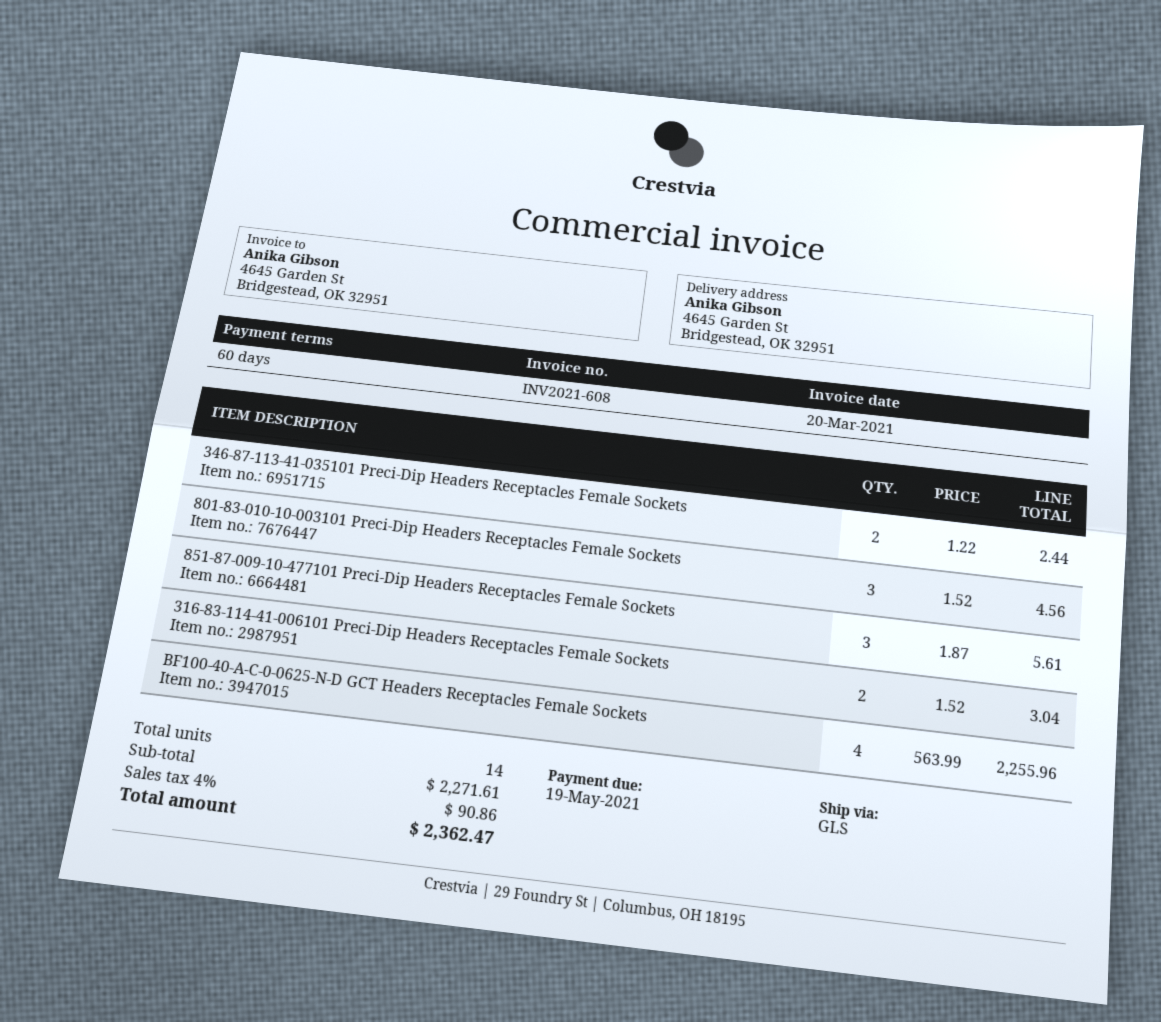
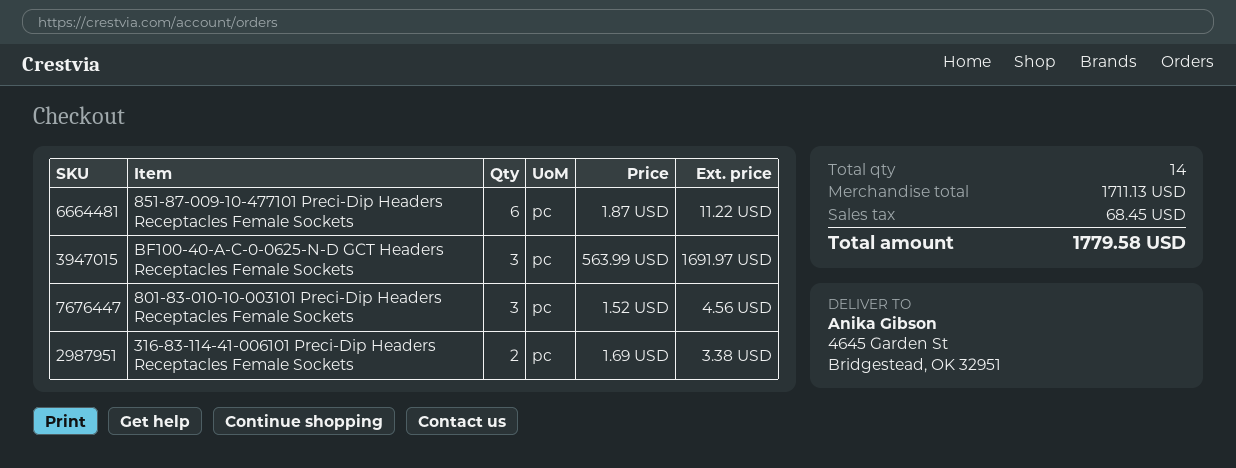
346-87-113-41-035101 Preci-Dip Headers Receptacles Female Sockets: 2 x 1.22 = 2.44 -> none
851-87-009-10-477101 Preci-Dip Headers Receptacles Female Sockets: 3 x 1.87 = 5.61 -> 6 x 1.87 = 11.22
316-83-114-41-006101 Preci-Dip Headers Receptacles Female Sockets: 2 x 1.52 = 3.04 -> 2 x 1.69 = 3.38
BF100-40-A-C-0-0625-N-D GCT Headers Receptacles Female Sockets: 4 x 563.99 = 2255.96 -> 3 x 563.99 = 1691.97
subtotal: 2271.61 -> 1711.13
tax: 90.86 -> 68.45
total: 2362.47 -> 1779.58

